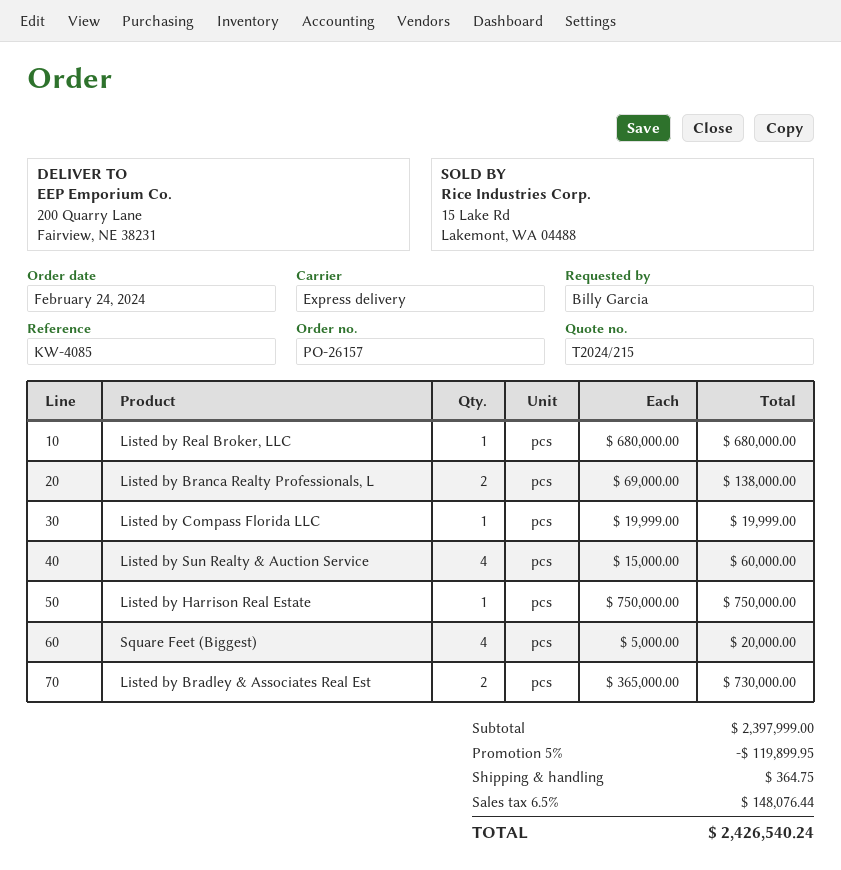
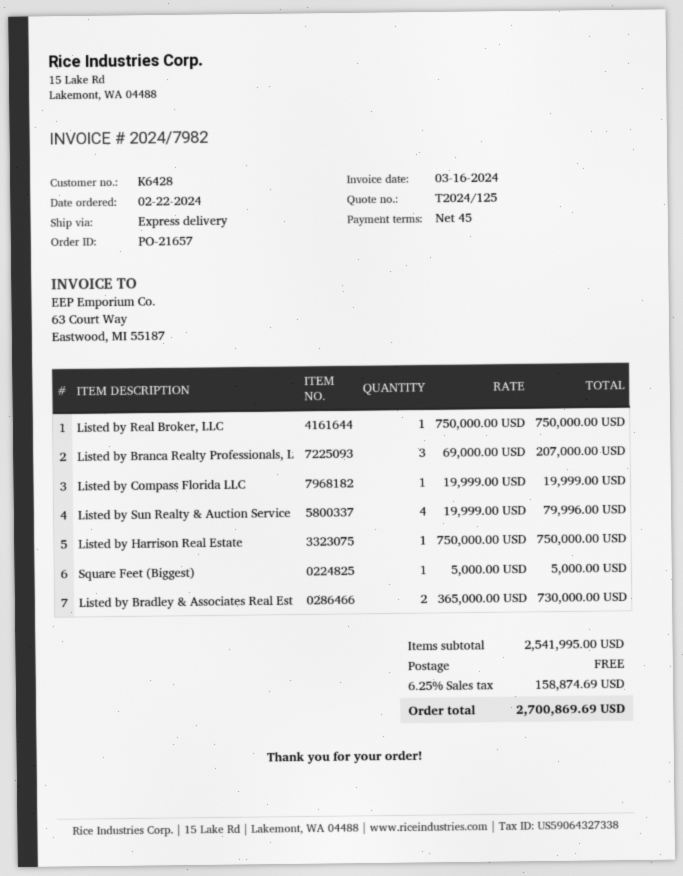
quote number: T2024/215 -> T2024/125
order number: PO-26157 -> PO-21657
order date: 2024-02-24 -> 2024-02-22
Listed by Real Broker, LLC: 1 x 680000.00 = 680000.00 -> 1 x 750000.00 = 750000.00
Listed by Branca Realty Professionals, L: 2 x 69000.00 = 138000.00 -> 3 x 69000.00 = 207000.00
Listed by Sun Realty & Auction Service: 4 x 15000.00 = 60000.00 -> 4 x 19999.00 = 79996.00
Square Feet (Biggest): 4 x 5000.00 = 20000.00 -> 1 x 5000.00 = 5000.00
subtotal: 2397999.00 -> 2541995.00
discount: 5% = 119899.95 -> none
shipping: 364.75 -> 0.00
tax: 6.5% = 148076.44 -> 6.25% = 158874.69
total: 2426540.24 -> 2700869.69

